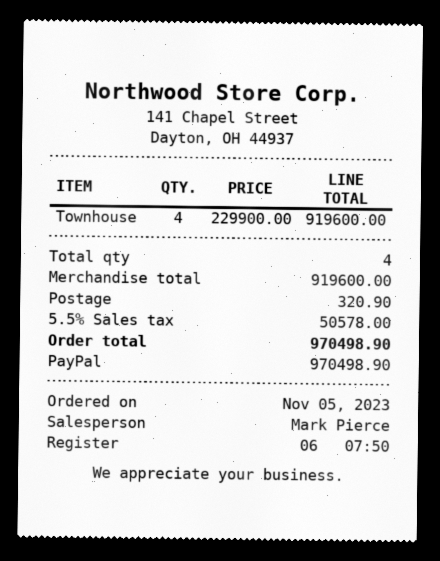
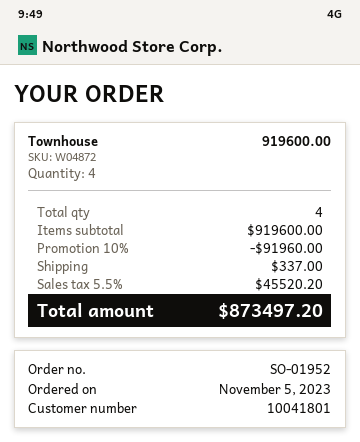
discount: none -> 10% = 91960.00
shipping: 320.90 -> 337.00
tax: 5.5% = 50578.00 -> 5.5% = 45520.20
total: 970498.90 -> 873497.20

